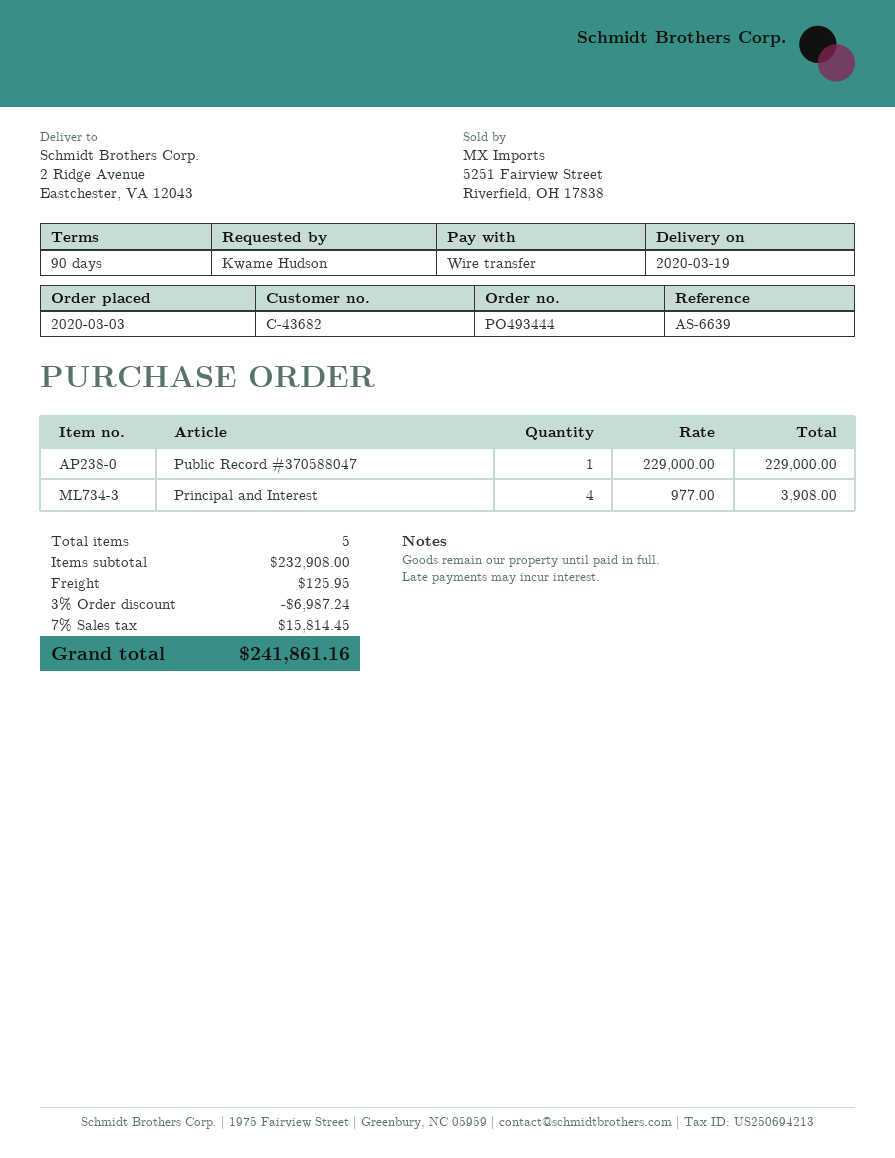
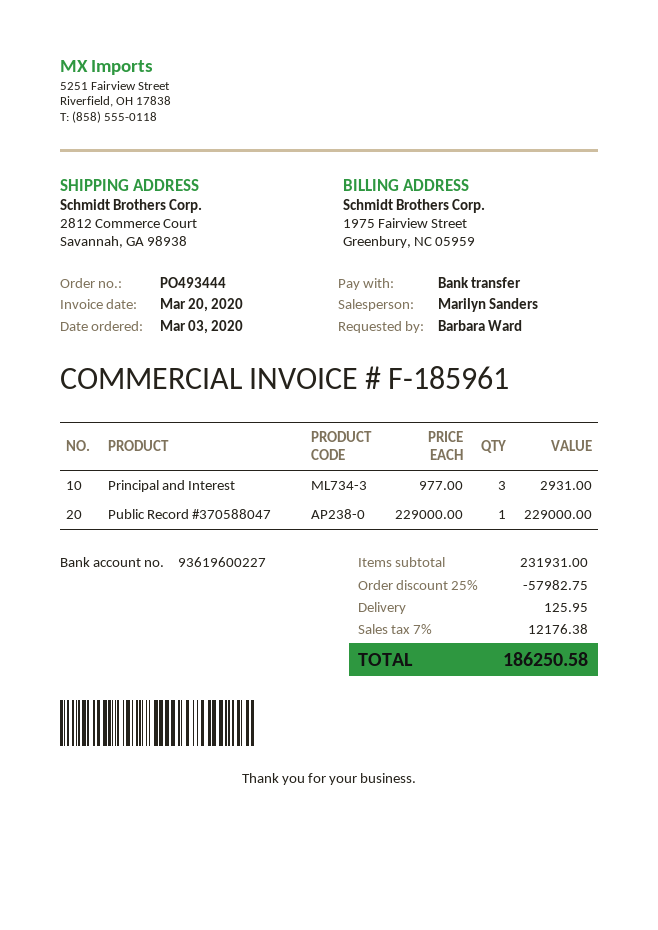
ordered by: Kwame Hudson -> Barbara Ward
ship to: 2 Ridge Avenue, Eastchester, VA 12043 -> 2812 Commerce Court, Savannah, GA 98938
Principal and Interest: 4 x 977.00 = 3908.00 -> 3 x 977.00 = 2931.00
subtotal: 232908.00 -> 231931.00
discount: 3% = 6987.24 -> 25% = 57982.75
tax: 7% = 15814.45 -> 7% = 12176.38
total: 241861.16 -> 186250.58

